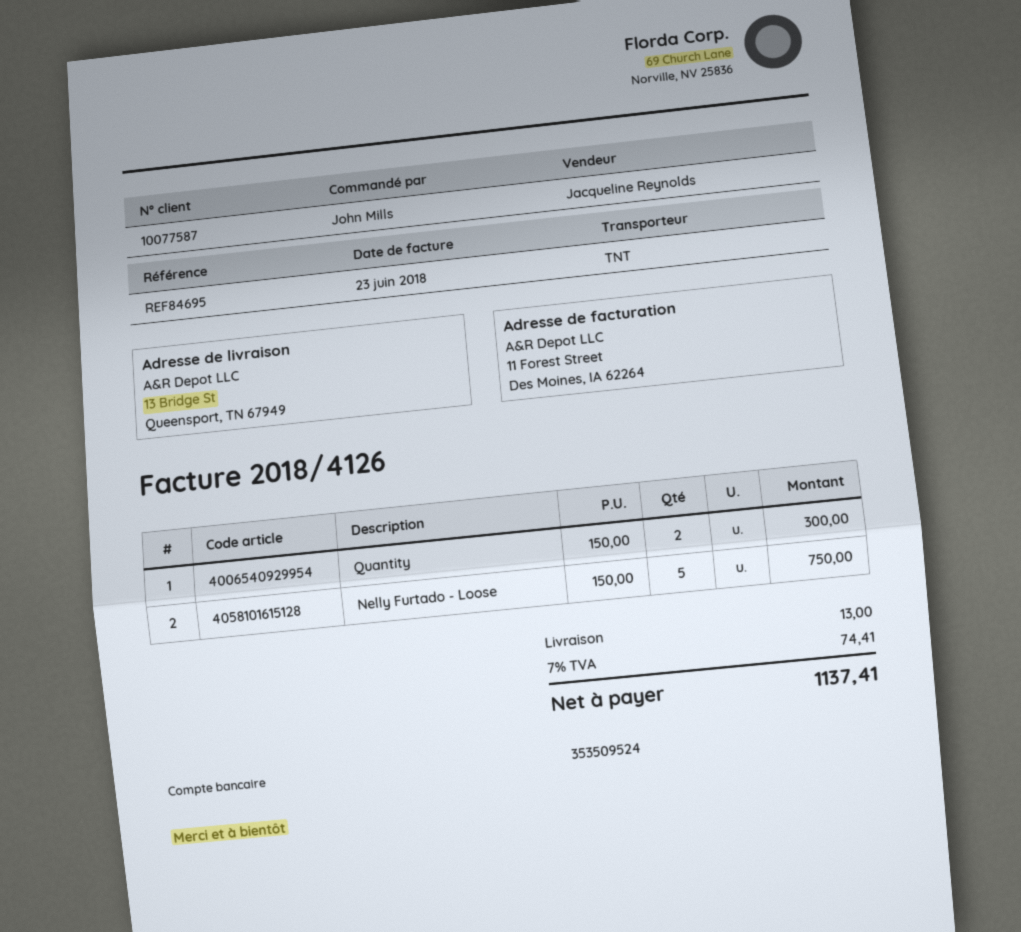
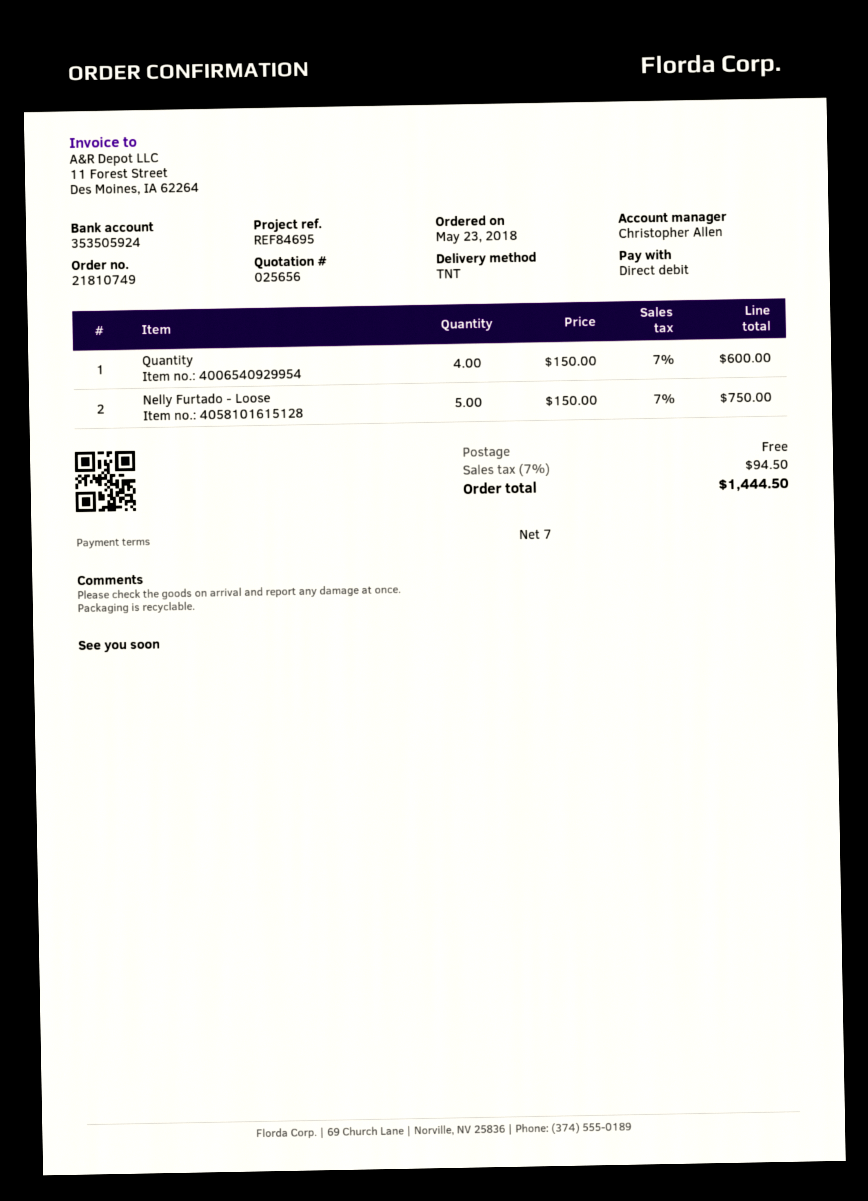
sales rep: Jacqueline Reynolds -> Christopher Allen
bank account: 353509524 -> 353505924
Quantity: 2 x 150.00 = 300.00 -> 4 x 150.00 = 600.00
shipping: 13.00 -> 0.00
tax: 7% = 74.41 -> 7% = 94.50
total: 1137.41 -> 1444.50

